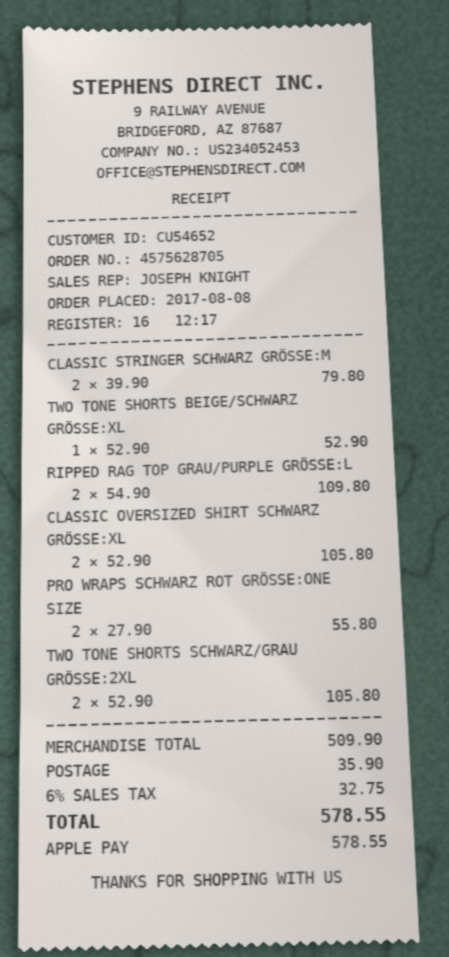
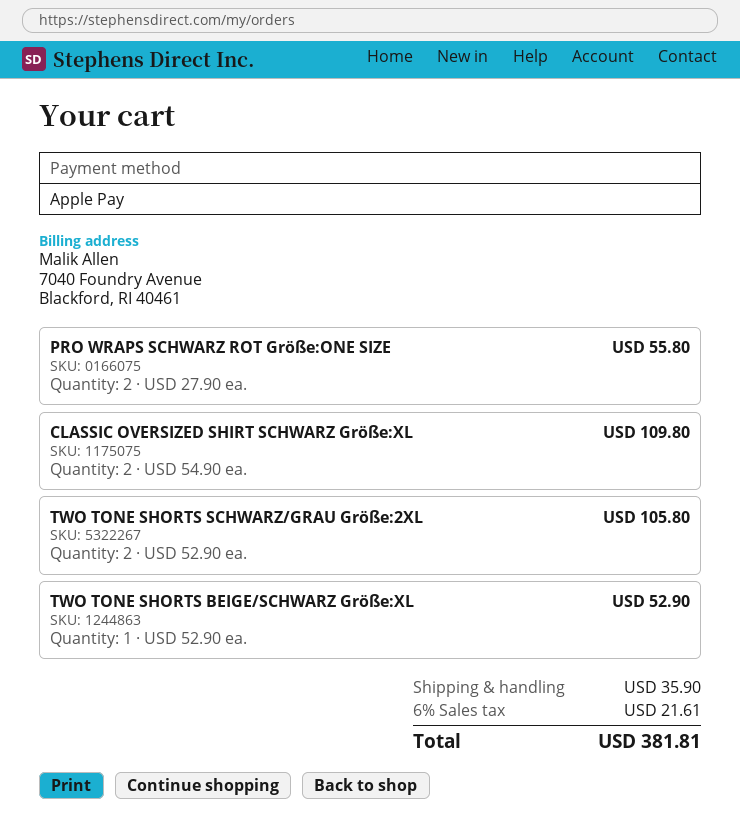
CLASSIC STRINGER SCHWARZ GRÖSSE:M: 2 x 39.90 = 79.80 -> none
RIPPED RAG TOP GRAU/PURPLE GRÖSSE:L: 2 x 54.90 = 109.80 -> none
CLASSIC OVERSIZED SHIRT SCHWARZ GRÖSSE:XL: 2 x 52.90 = 105.80 -> 2 x 54.90 = 109.80
tax: 6% = 32.75 -> 6% = 21.61
total: 578.55 -> 381.81

